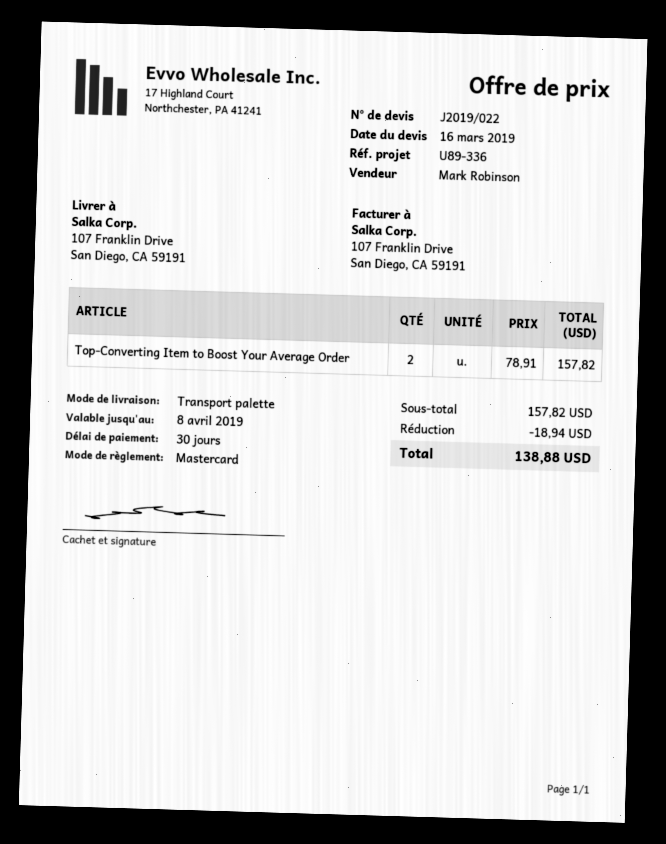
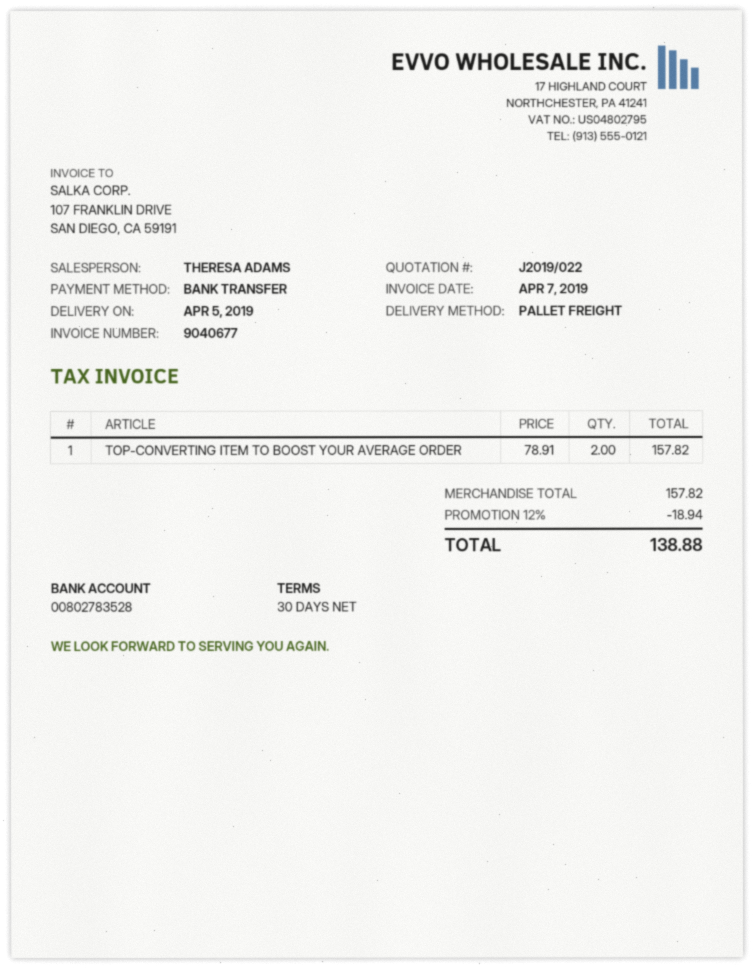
sales rep: Mark Robinson -> THERESA ADAMS
payment method: Mastercard -> bank transfer

